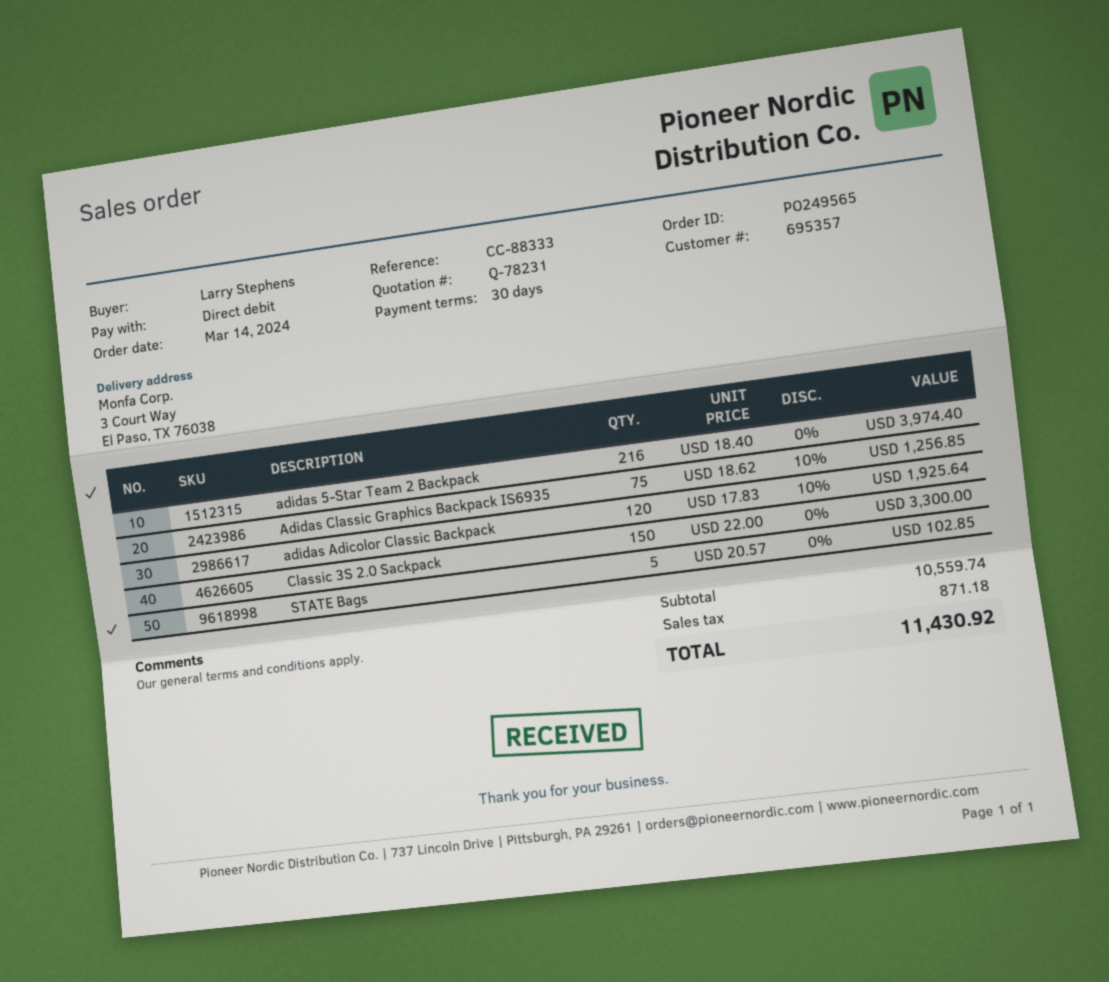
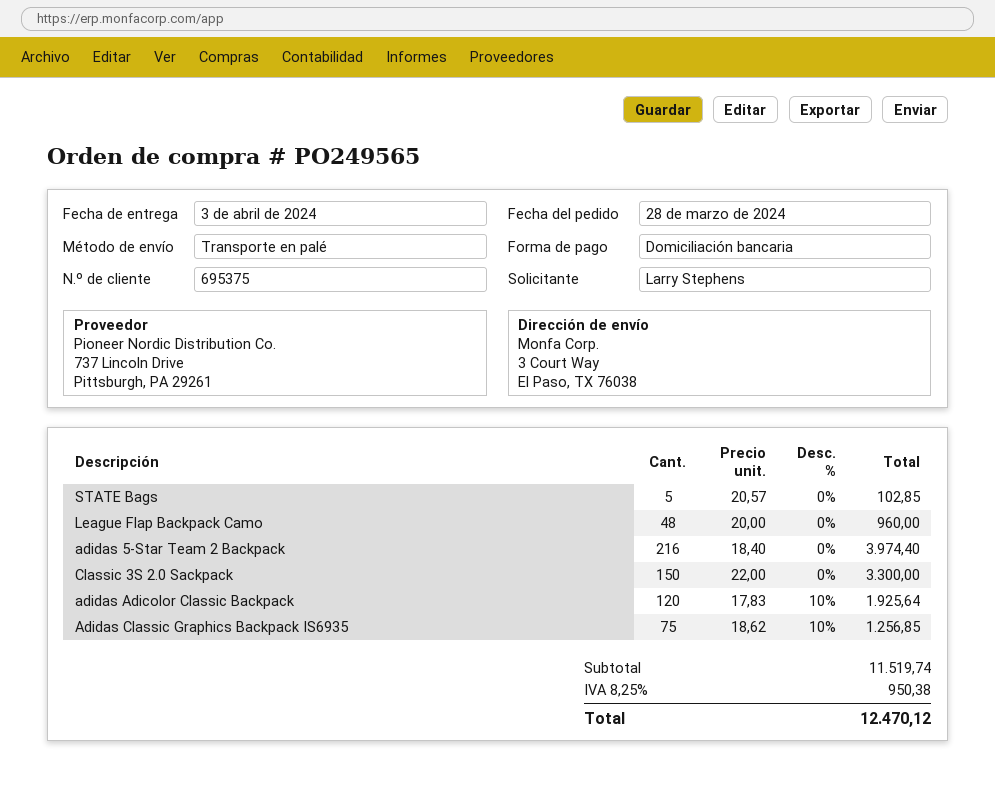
order date: 2024-03-14 -> 2024-03-28
customer number: 695357 -> 695375
League Flap Backpack Camo: none -> 48 x 20.00 = 960.00
subtotal: 10559.74 -> 11519.74
tax: 871.18 -> 950.38
total: 11430.92 -> 12470.12

